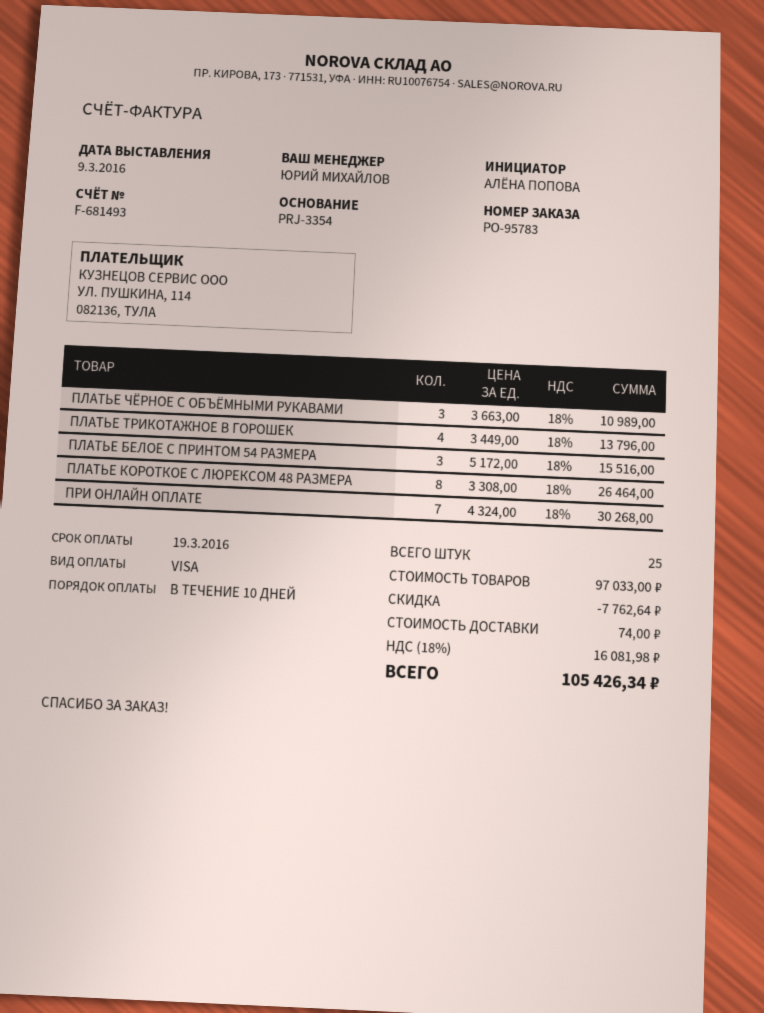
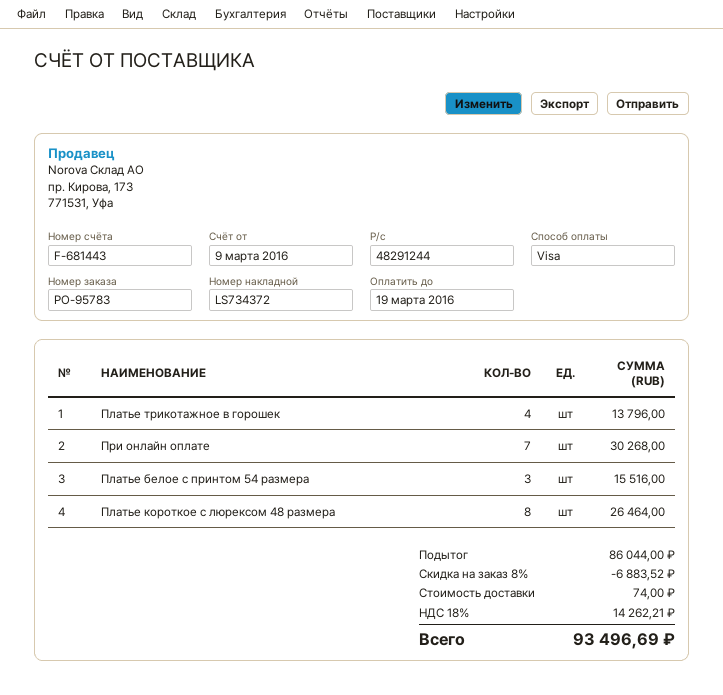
invoice number: F-681493 -> F-681443
ПЛАТЬЕ ЧЁРНОЕ С ОБЪЁМНЫМИ РУКАВАМИ: 3 for 10989.00 -> none
subtotal: 97033.00 -> 86044.00
discount: 7762.64 -> 6883.52
tax: 18% = 16081.98 -> 18% = 14262.21
total: 105426.34 -> 93496.69

